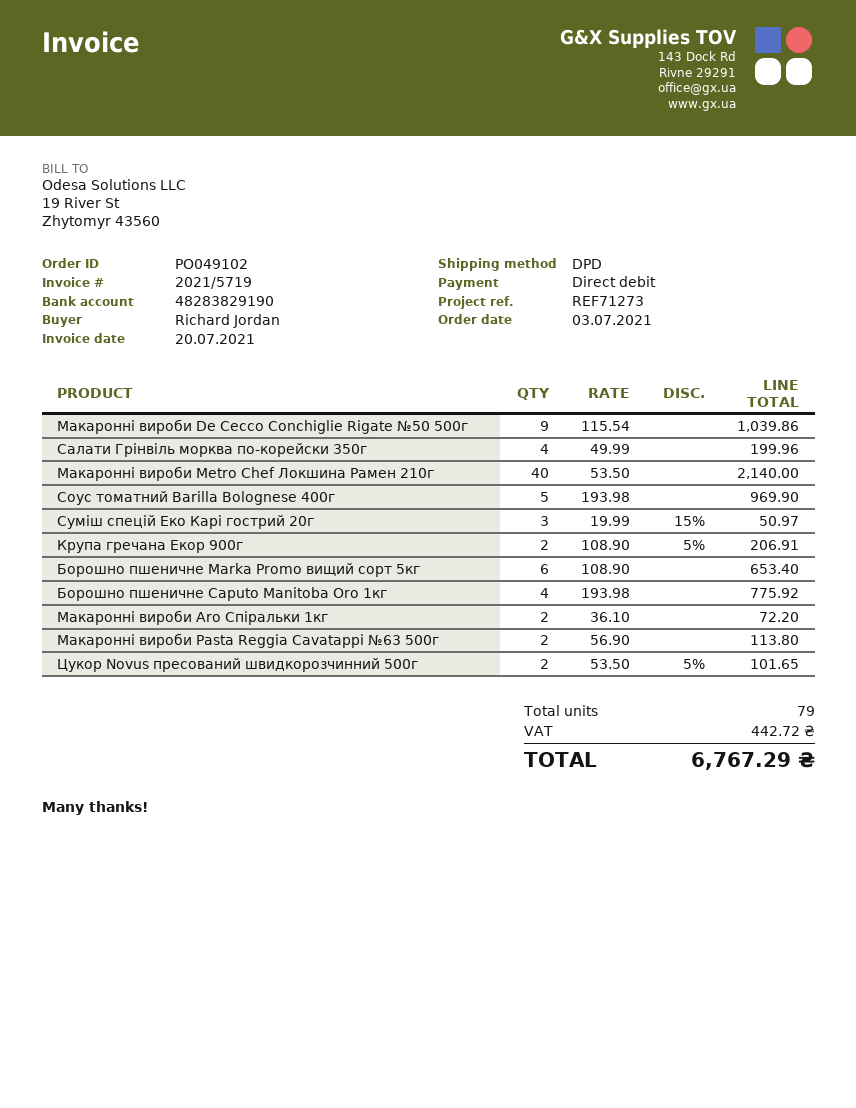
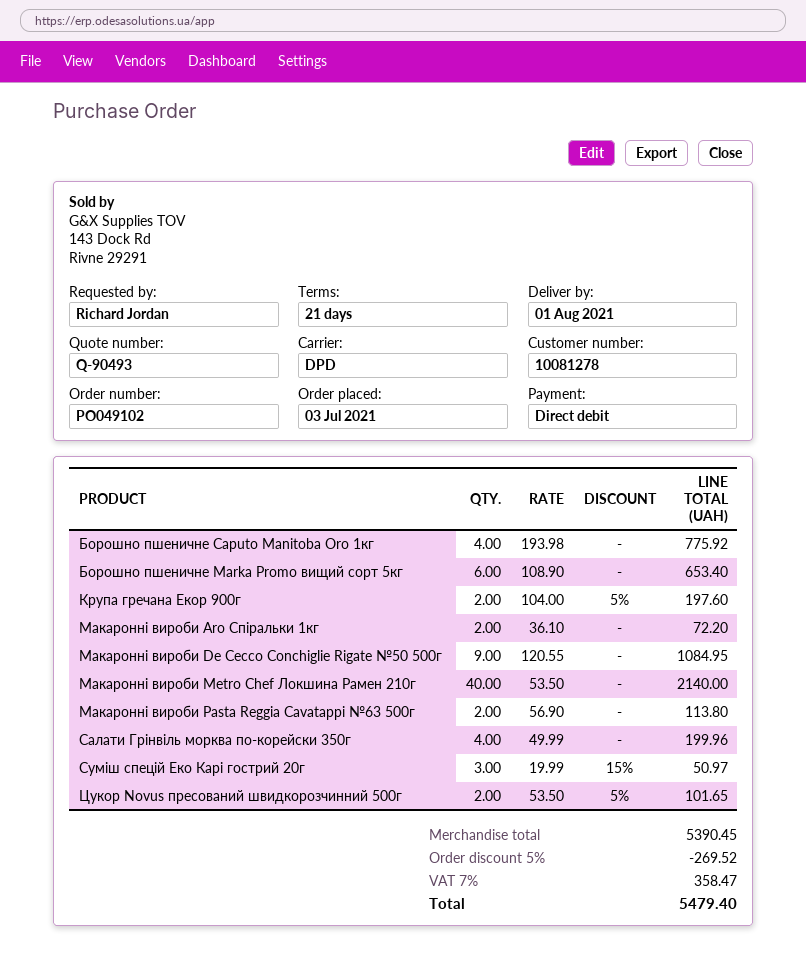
Макаронні вироби De Cecco Conchiglie Rigate №50 500г: 9 x 115.54 = 1039.86 -> 9 x 120.55 = 1084.95
Соус томатний Barilla Bolognese 400г: 5 x 193.98 = 969.90 -> none
Крупа гречана Екор 900г: 2 x 108.90 - 5% = 206.91 -> 2 x 104.00 - 5% = 197.60
discount: none -> 5% = 269.52
tax: 442.72 -> 358.47
total: 6767.29 -> 5479.40

